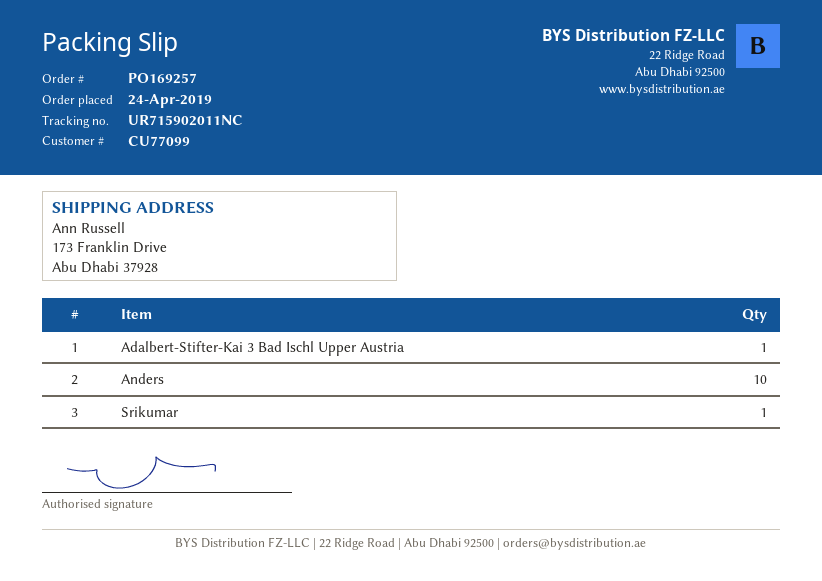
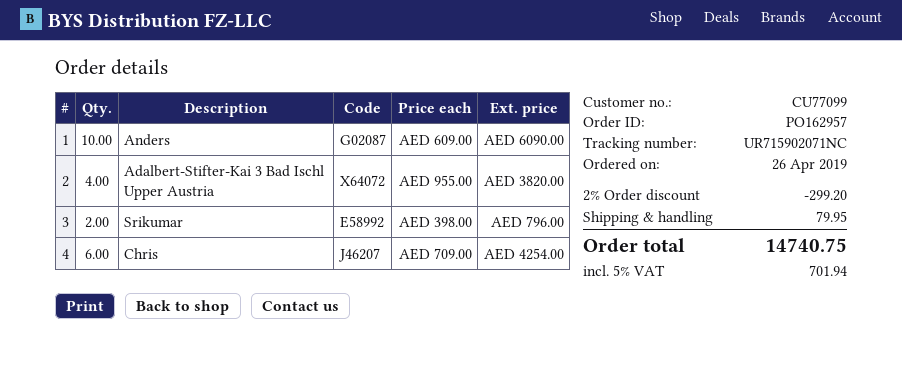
order number: PO169257 -> PO162957
order date: 2019-04-24 -> 2019-04-26
tracking number: UR715902011NC -> UR715902071NC
Adalbert-Stifter-Kai 3 Bad Ischl Upper Austria: 1 -> 4
Srikumar: 1 -> 2
Chris: none -> 6

